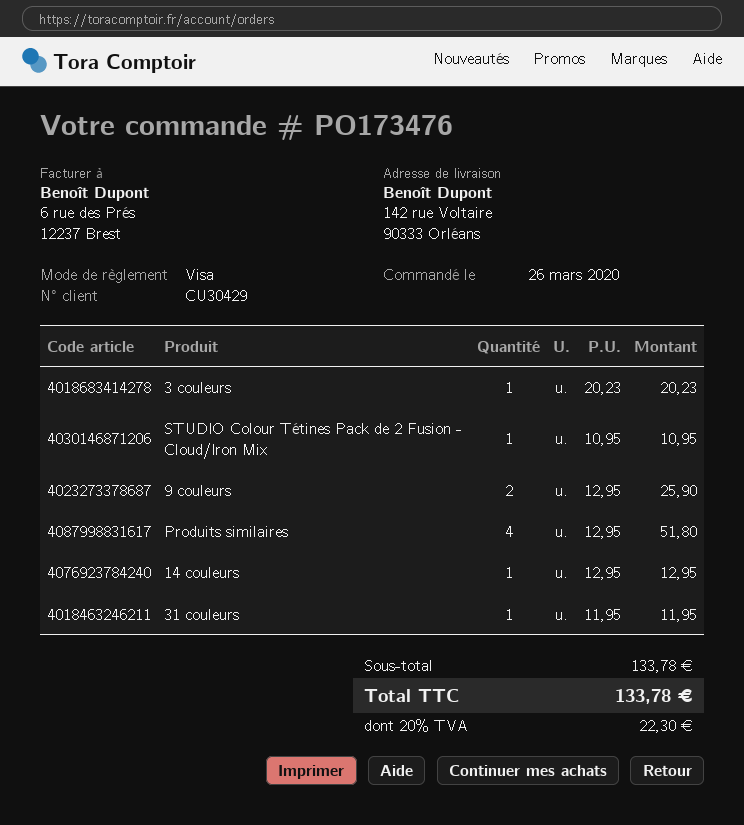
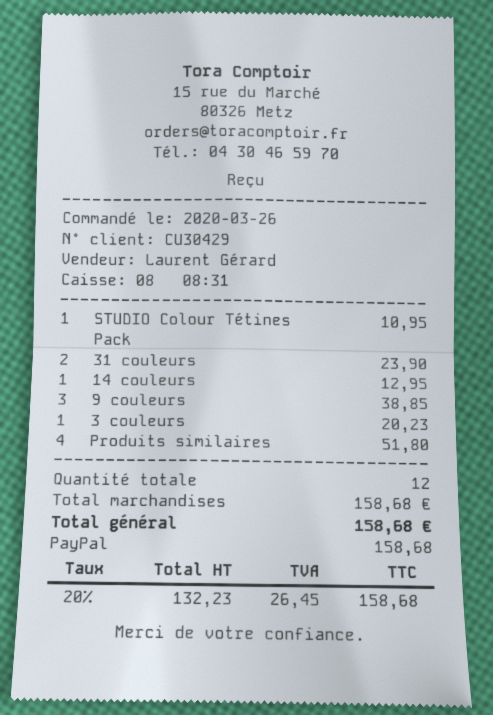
payment method: Visa -> PayPal
9 couleurs: 2 for 25.90 -> 3 for 38.85
31 couleurs: 1 for 11.95 -> 2 for 23.90
subtotal: 133.78 -> 158.68
tax: 20% = 22.30 -> 20% = 26.45
total: 133.78 -> 158.68

